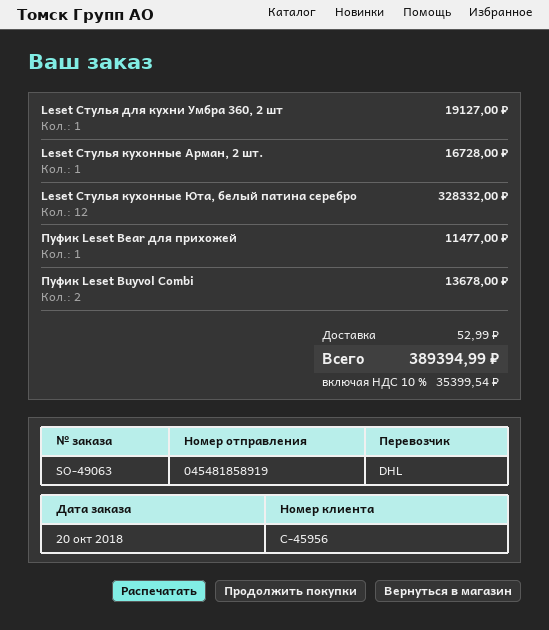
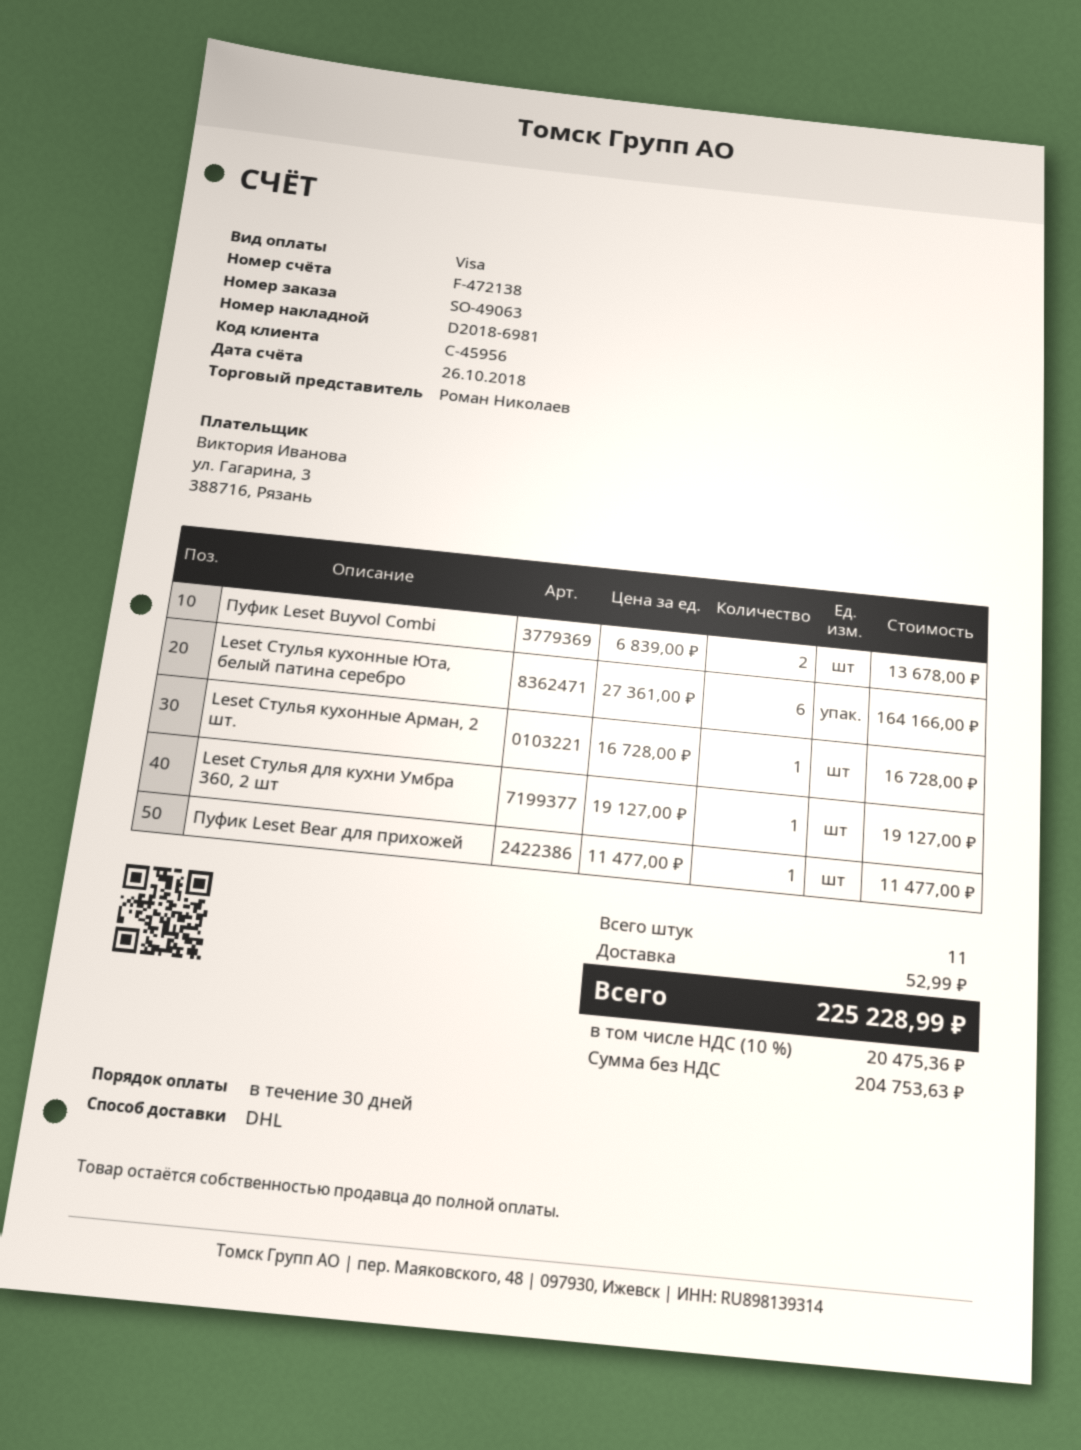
Leset Стулья кухонные Юта, белый патина серебро: 12 for 328332.00 -> 6 for 164166.00
tax: 10% = 35399.54 -> 10% = 20475.36
total: 389394.99 -> 225228.99

